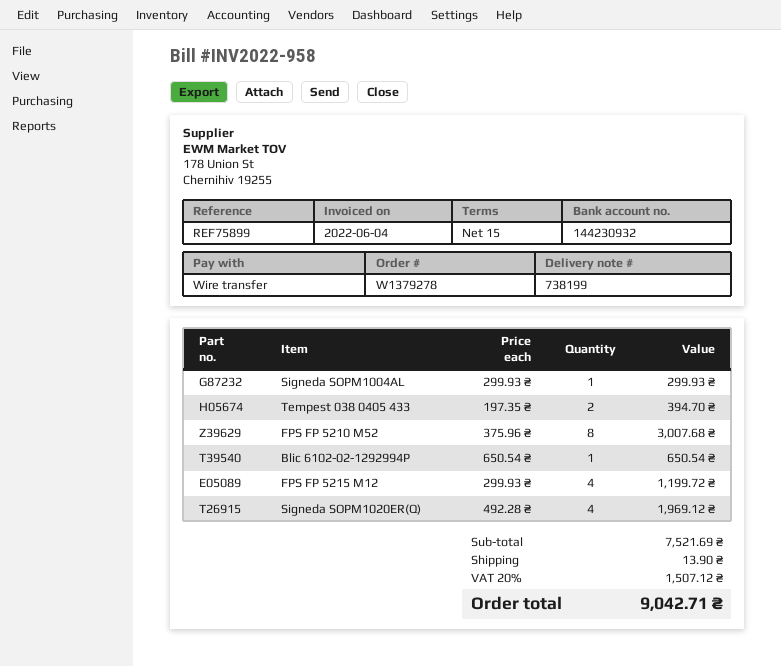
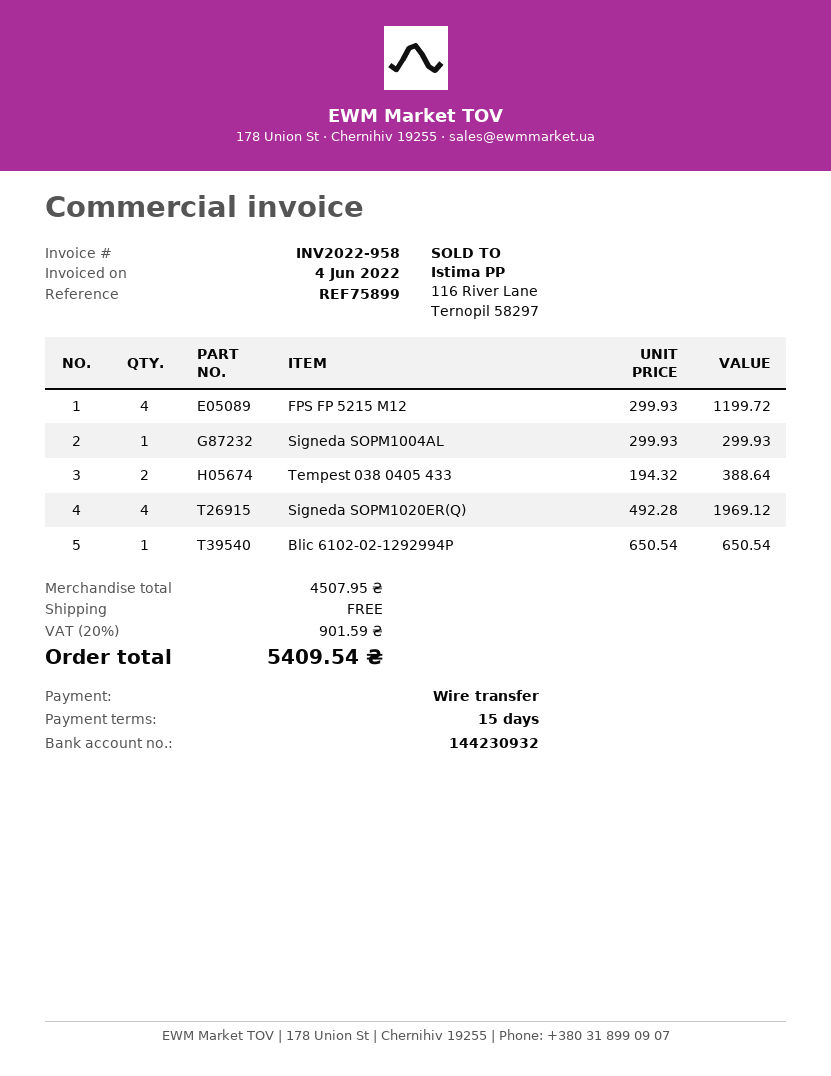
Tempest 038 0405 433: 2 x 197.35 = 394.70 -> 2 x 194.32 = 388.64
FPS FP 5210 M52: 8 x 375.96 = 3007.68 -> none
subtotal: 7521.69 -> 4507.95
shipping: 13.90 -> 0.00
tax: 20% = 1507.12 -> 20% = 901.59
total: 9042.71 -> 5409.54

